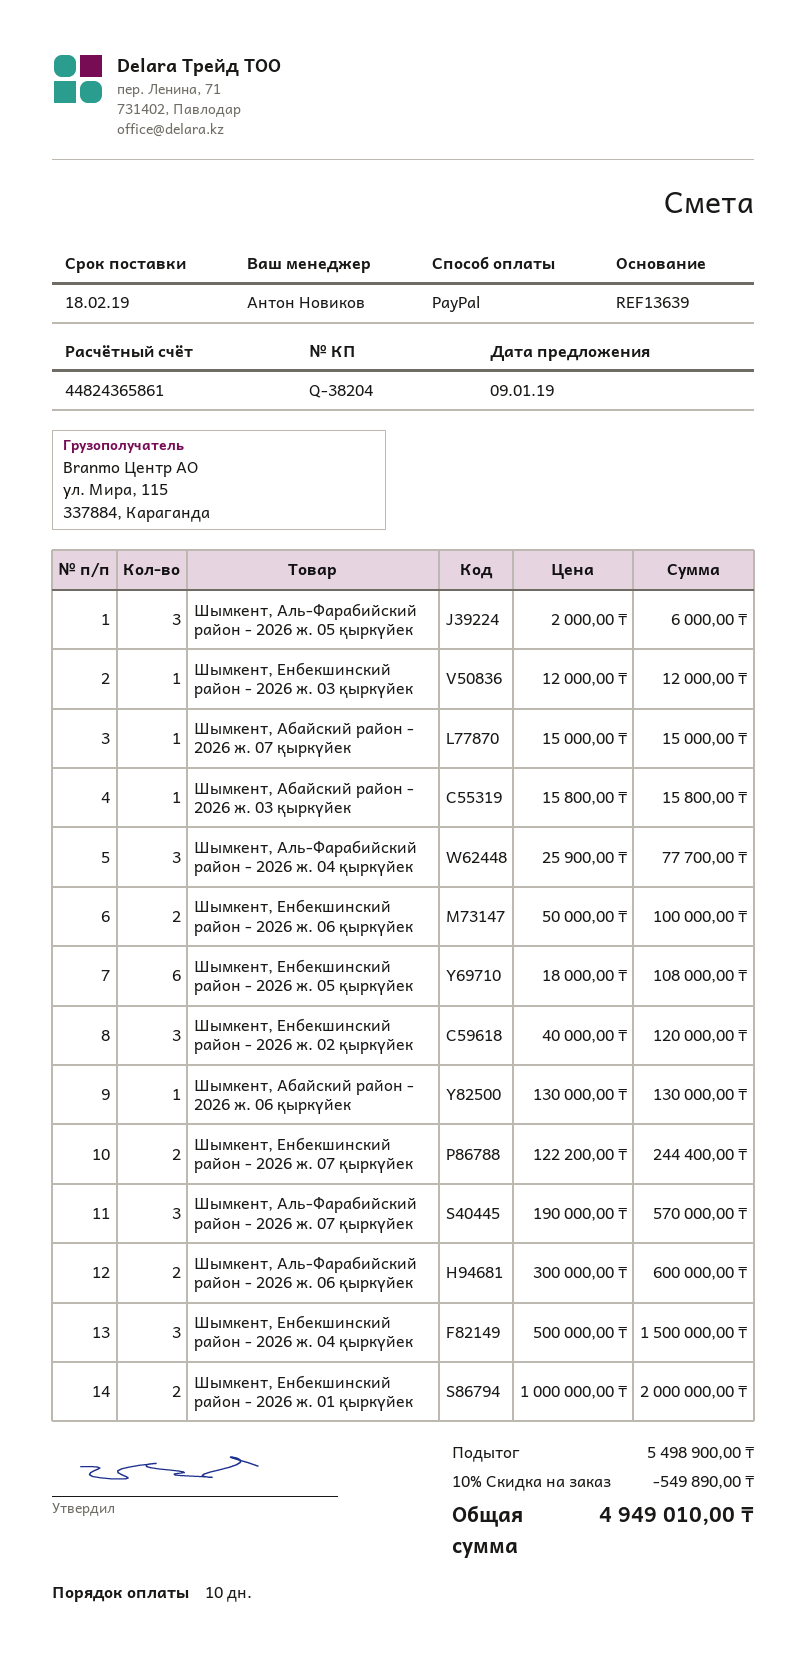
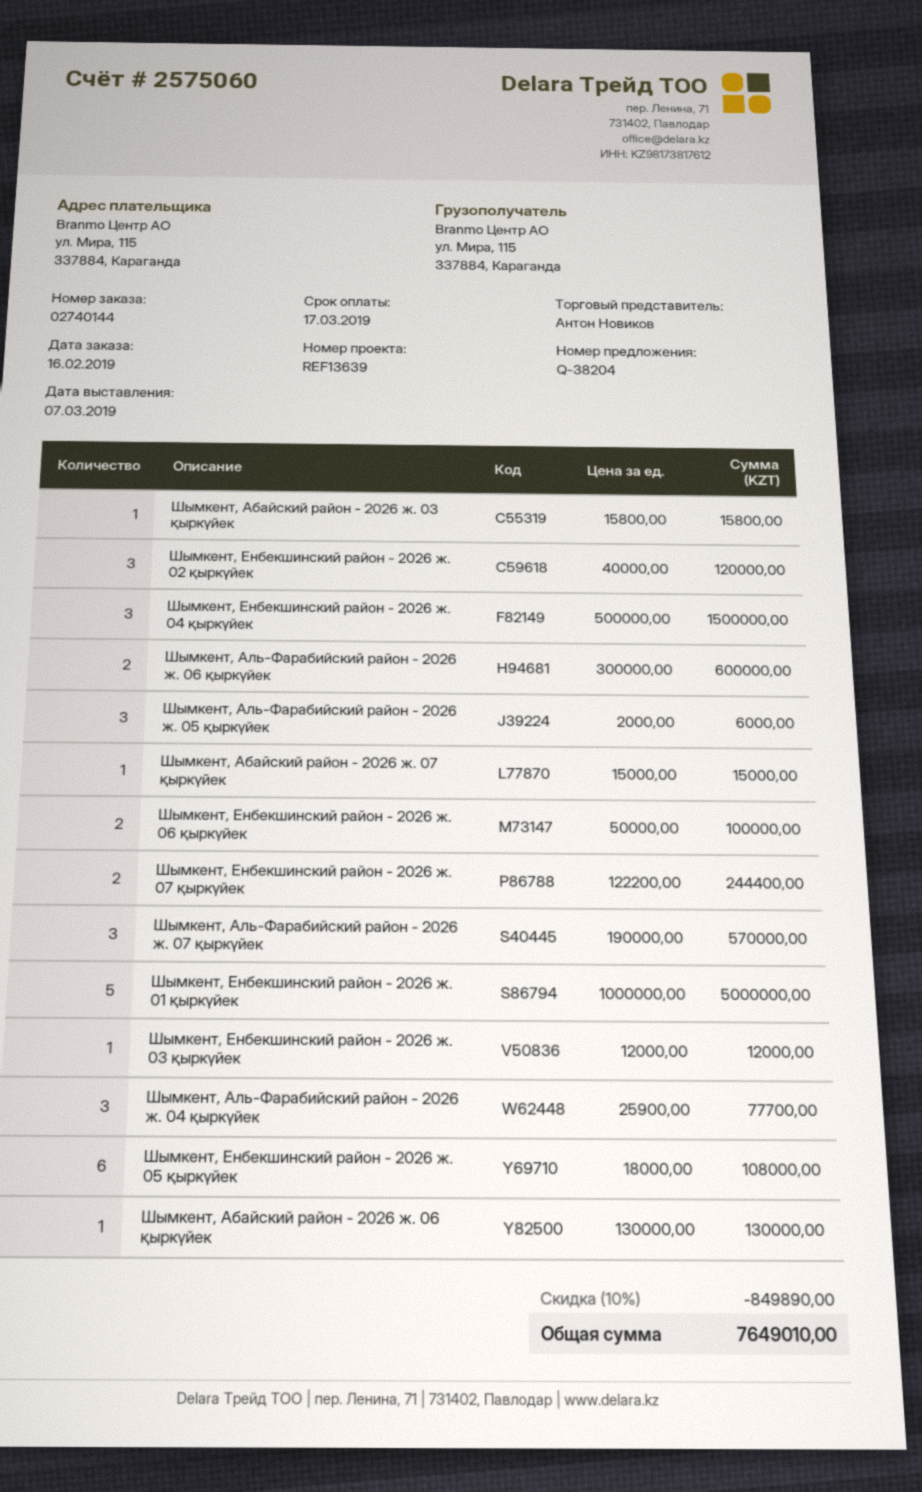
Шымкент, Енбекшинский район - 2026 ж. 01 қыркүйек: 2 x 1000000.00 = 2000000.00 -> 5 x 1000000.00 = 5000000.00
discount: 10% = 549890.00 -> 10% = 849890.00
total: 4949010.00 -> 7649010.00

